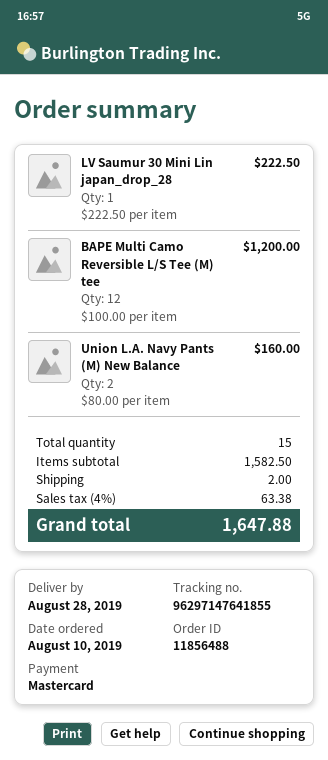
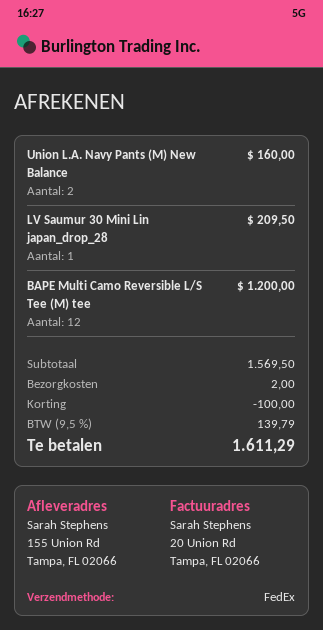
LV Saumur 30 Mini Lin japan_drop_28: 1 for 222.50 -> 1 for 209.50
subtotal: 1582.50 -> 1569.50
discount: none -> 100.00
tax: 4% = 63.38 -> 9.5% = 139.79
total: 1647.88 -> 1611.29

